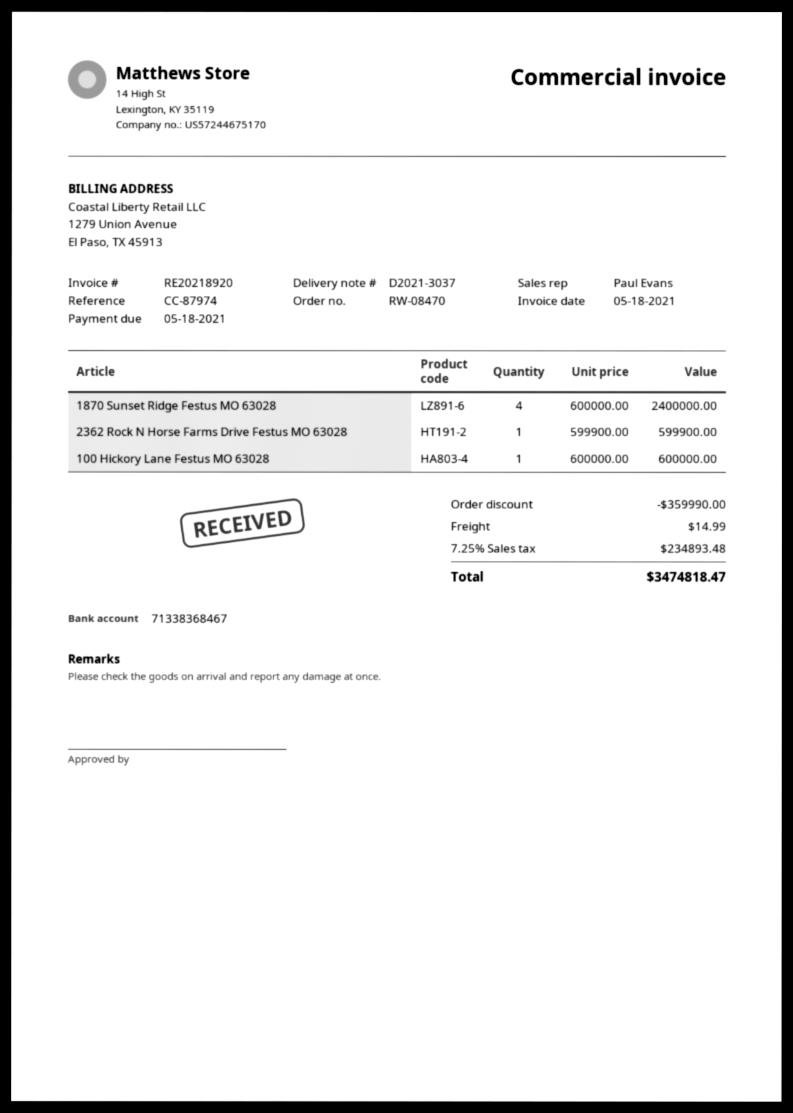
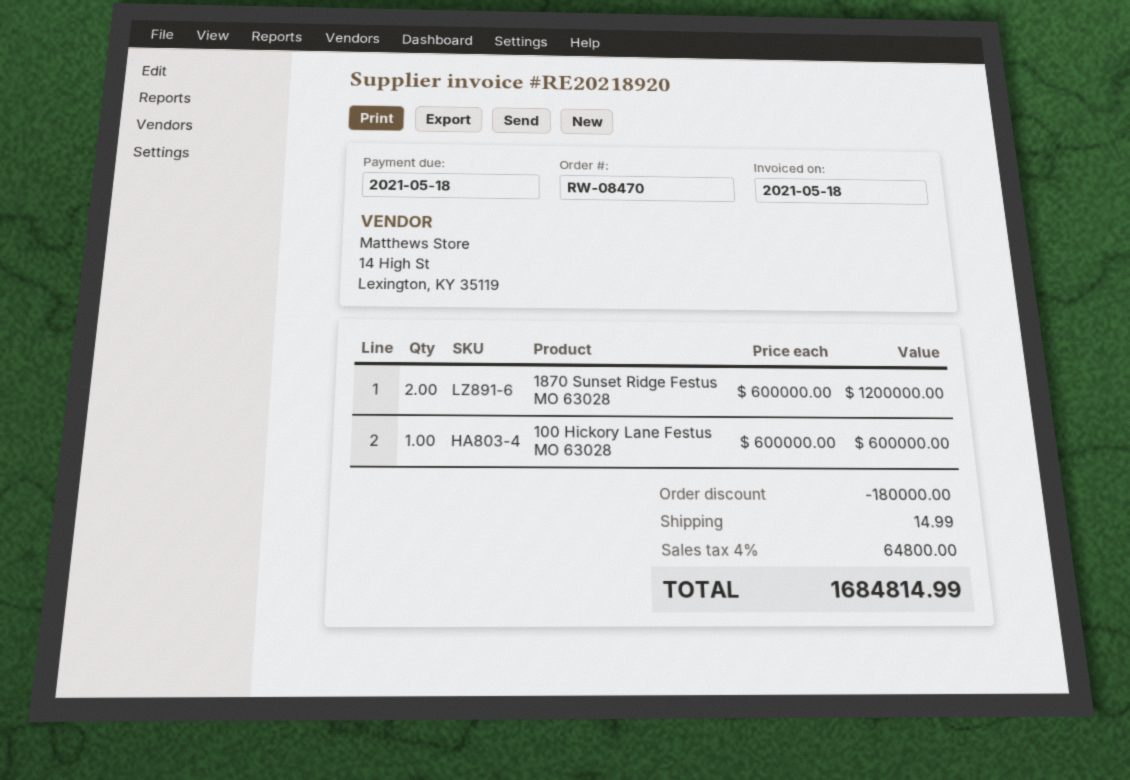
1870 Sunset Ridge Festus MO 63028: 4 x 600000.00 = 2400000.00 -> 2 x 600000.00 = 1200000.00
2362 Rock N Horse Farms Drive Festus MO 63028: 1 x 599900.00 = 599900.00 -> none
discount: 359990.00 -> 180000.00
tax: 7.25% = 234893.48 -> 4% = 64800.00
total: 3474818.47 -> 1684814.99

